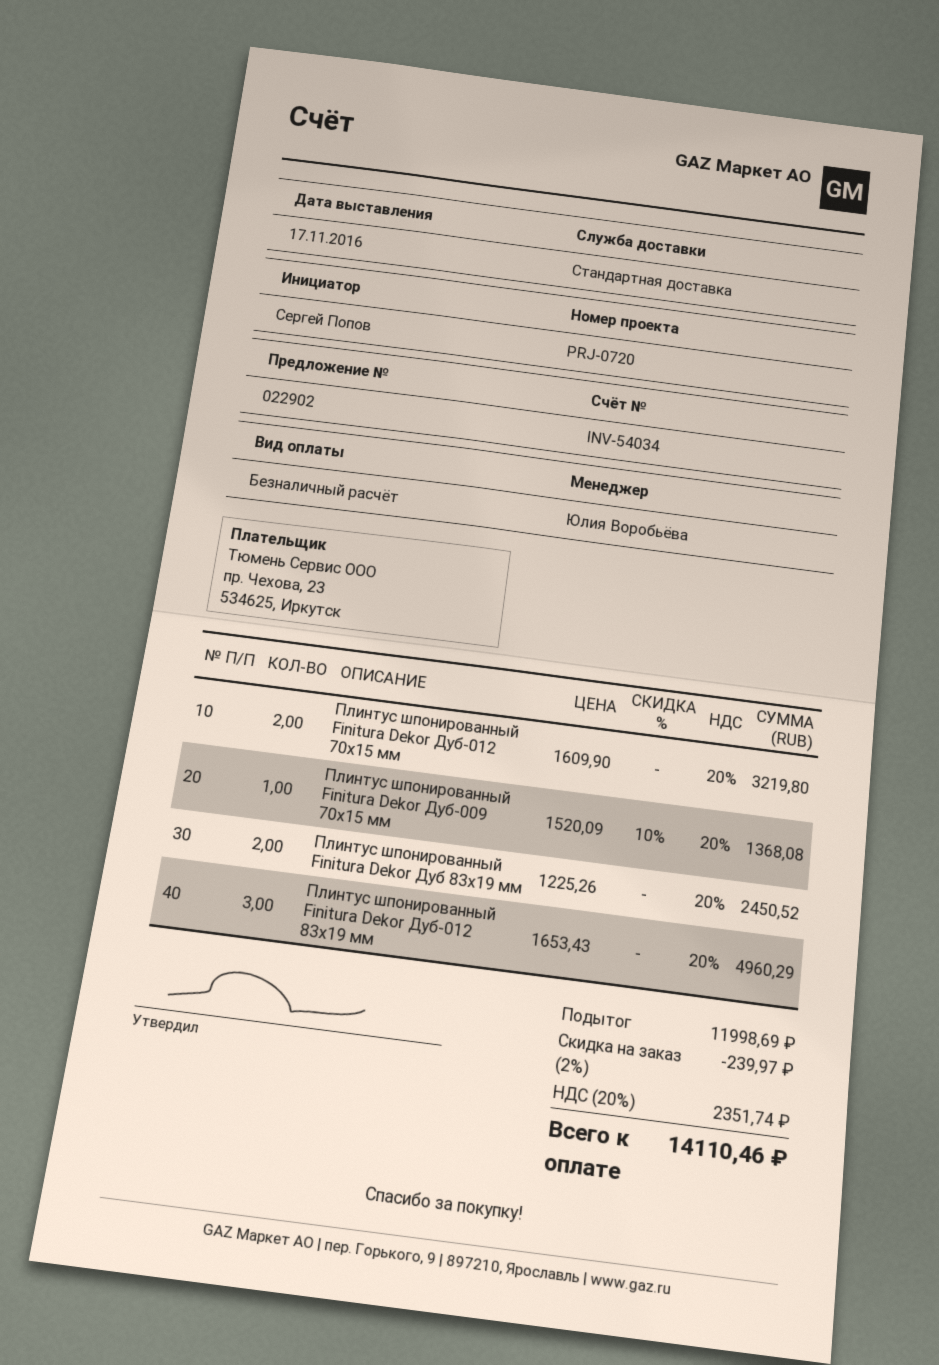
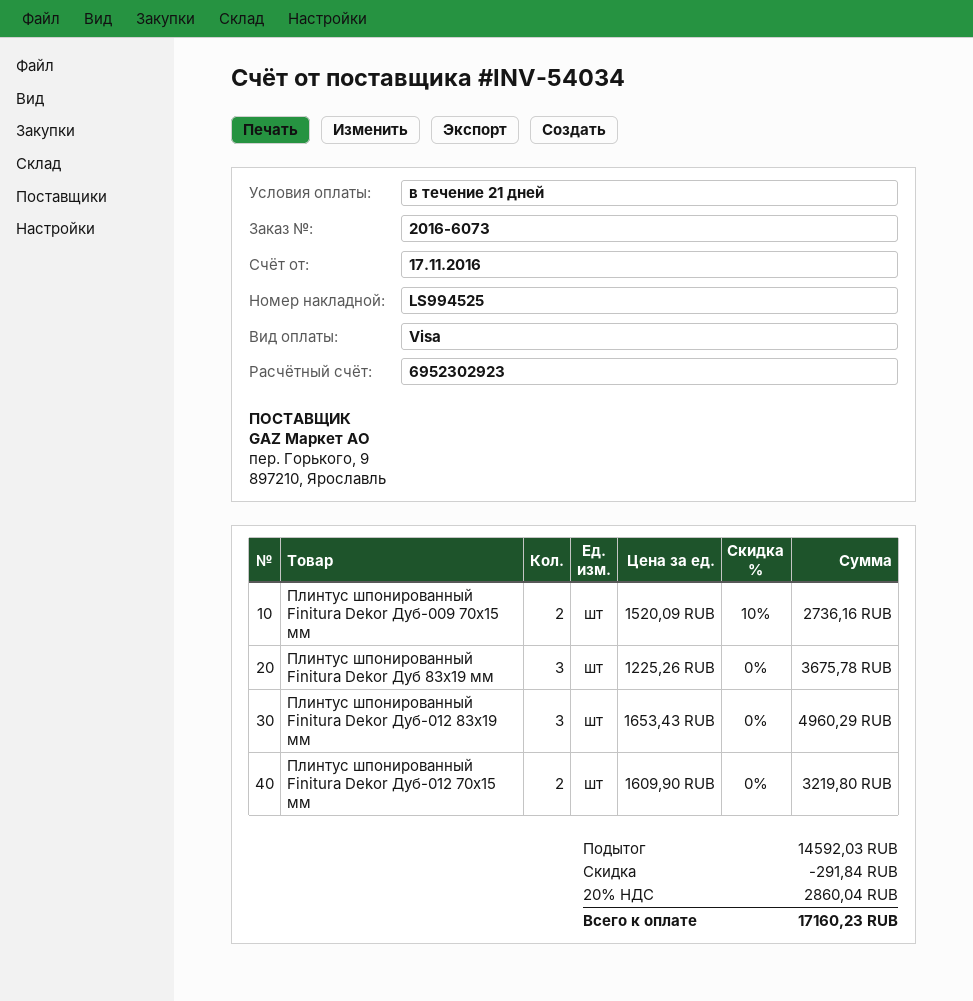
payment method: bank transfer -> Visa
Плинтус шпонированный Finitura Dekor Дуб-009 70х15 мм: 1 x 1520.09 - 10% = 1368.08 -> 2 x 1520.09 - 10% = 2736.16
Плинтус шпонированный Finitura Dekor Дуб 83х19 мм: 2 x 1225.26 = 2450.52 -> 3 x 1225.26 = 3675.78
subtotal: 11998.69 -> 14592.03
discount: 239.97 -> 291.84
tax: 20% = 2351.74 -> 20% = 2860.04
total: 14110.46 -> 17160.23

